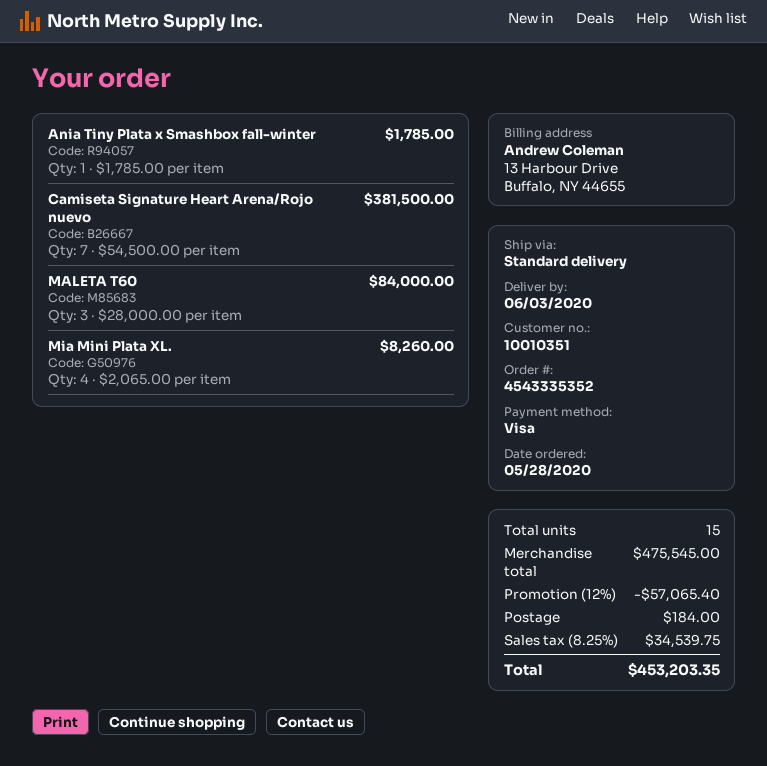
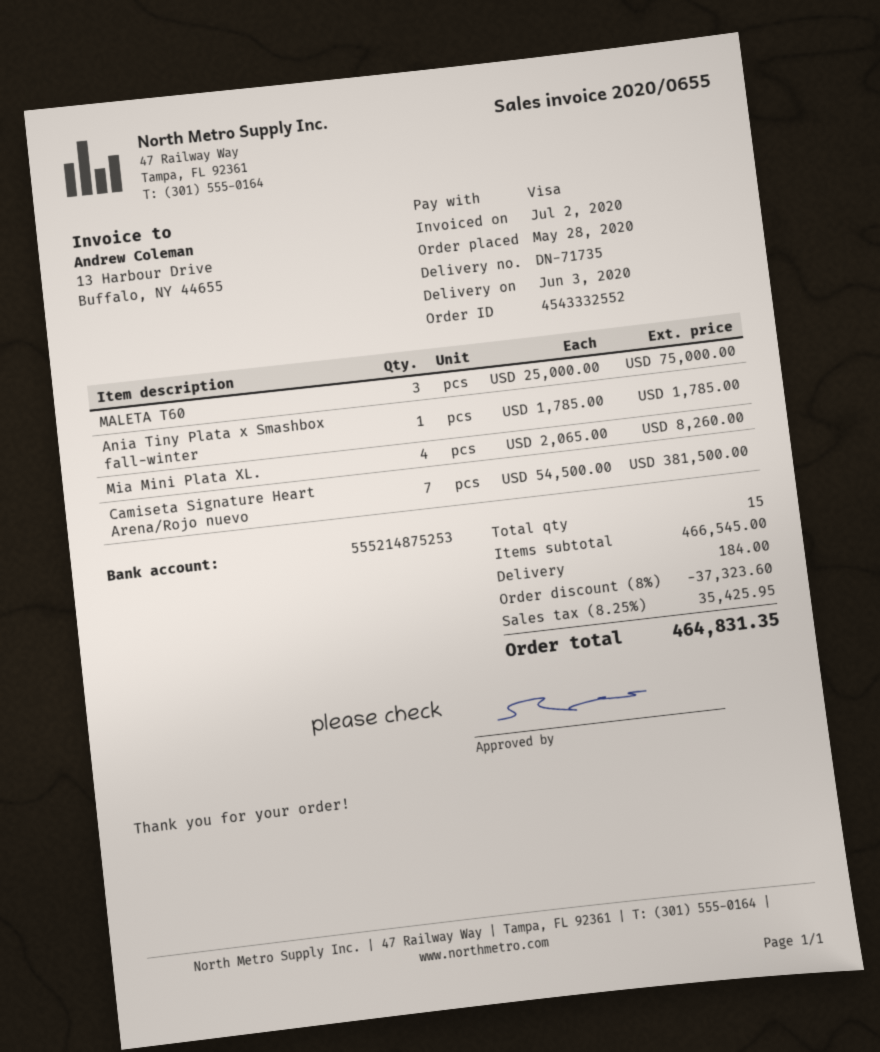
order number: 4543335352 -> 4543332552
MALETA T60: 3 x 28000.00 = 84000.00 -> 3 x 25000.00 = 75000.00
subtotal: 475545.00 -> 466545.00
discount: 12% = 57065.40 -> 8% = 37323.60
tax: 8.25% = 34539.75 -> 8.25% = 35425.95
total: 453203.35 -> 464831.35

